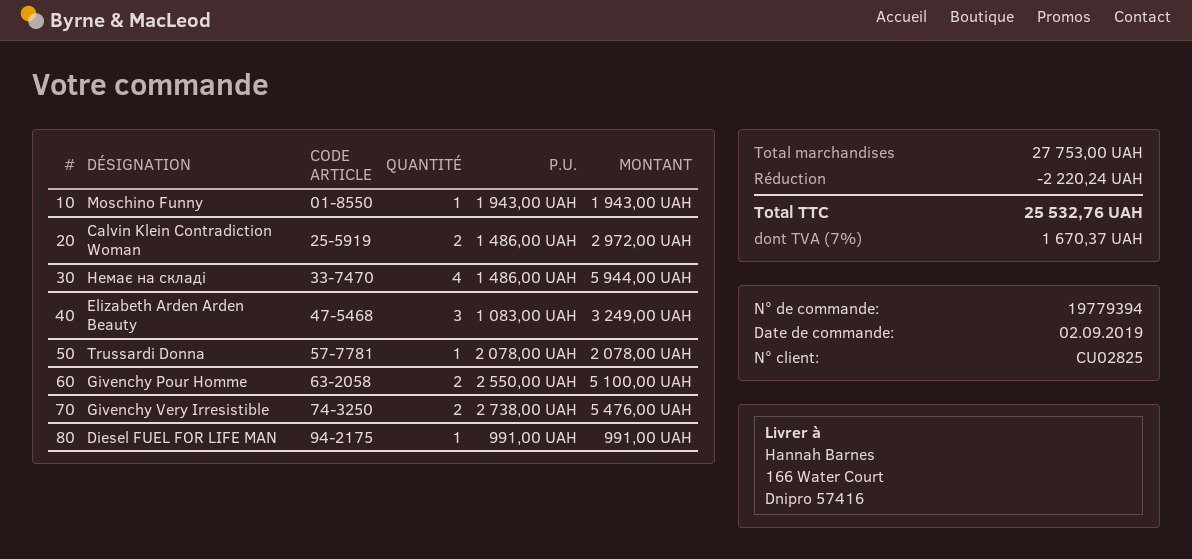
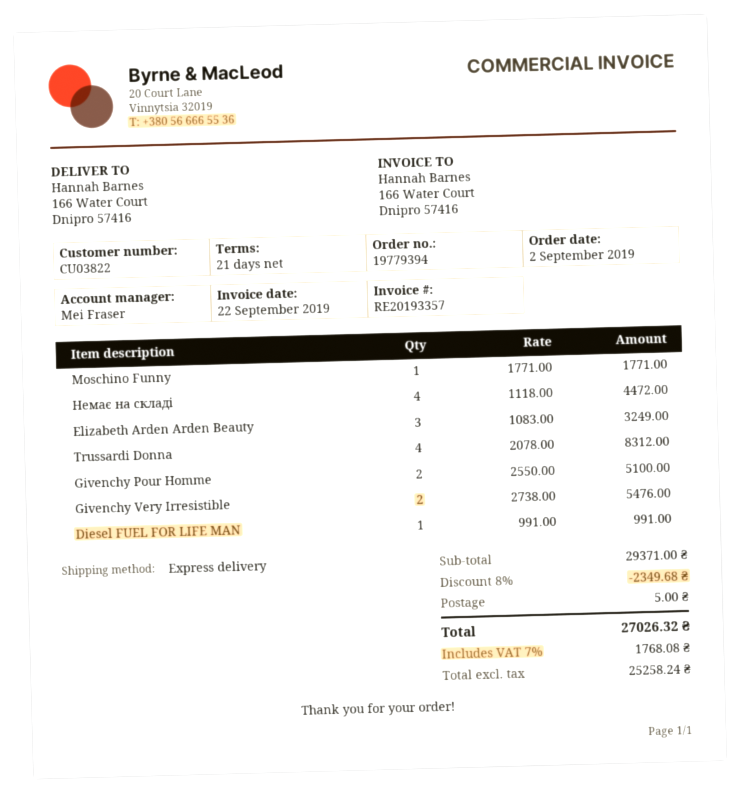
customer number: CU02825 -> CU03822
Moschino Funny: 1 x 1943.00 = 1943.00 -> 1 x 1771.00 = 1771.00
Calvin Klein Contradiction Woman: 2 x 1486.00 = 2972.00 -> none
Немає на складі: 4 x 1486.00 = 5944.00 -> 4 x 1118.00 = 4472.00
Trussardi Donna: 1 x 2078.00 = 2078.00 -> 4 x 2078.00 = 8312.00
subtotal: 27753.00 -> 29371.00
discount: 2220.24 -> 2349.68
shipping: none -> 5.00
tax: 7% = 1670.37 -> 7% = 1768.08
total: 25532.76 -> 27026.32

